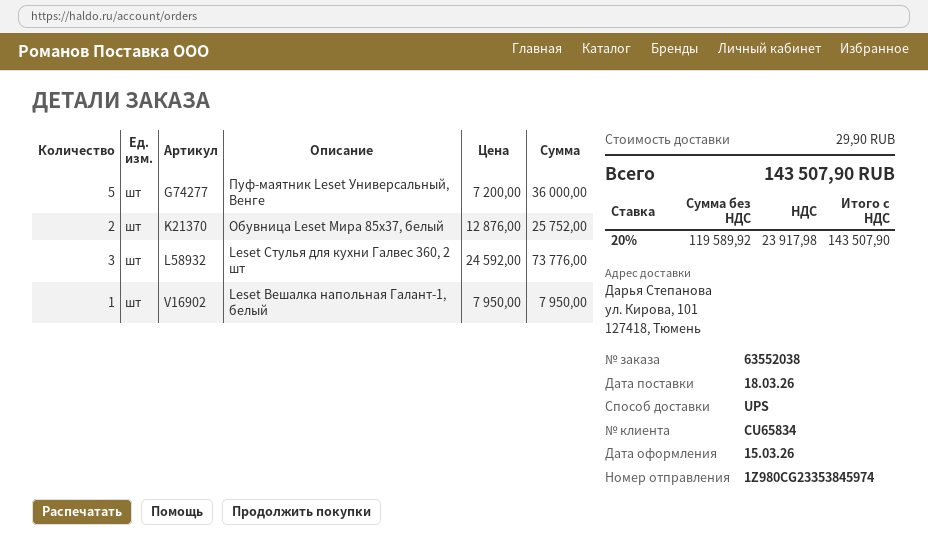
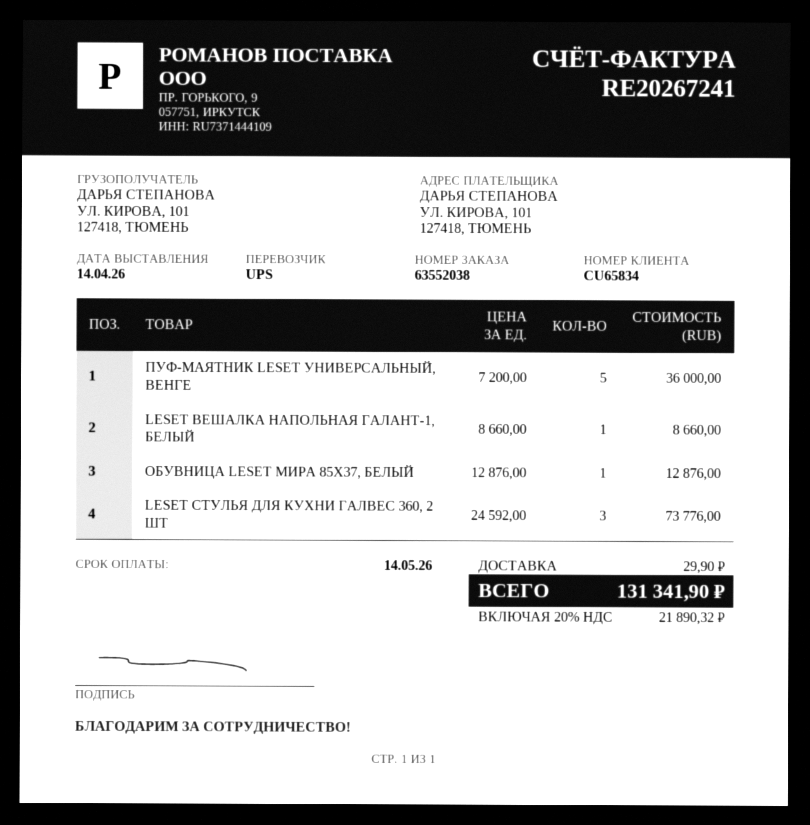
Обувница Leset Мира 85х37, белый: 2 x 12876.00 = 25752.00 -> 1 x 12876.00 = 12876.00
Leset Вешалка напольная Галант-1, белый: 1 x 7950.00 = 7950.00 -> 1 x 8660.00 = 8660.00
tax: 20% = 23917.98 -> 20% = 21890.32
total: 143507.90 -> 131341.90

